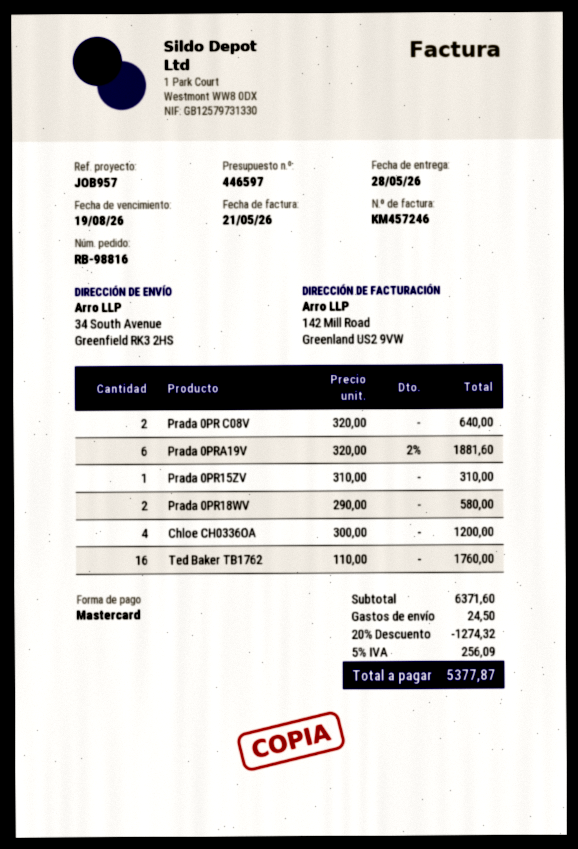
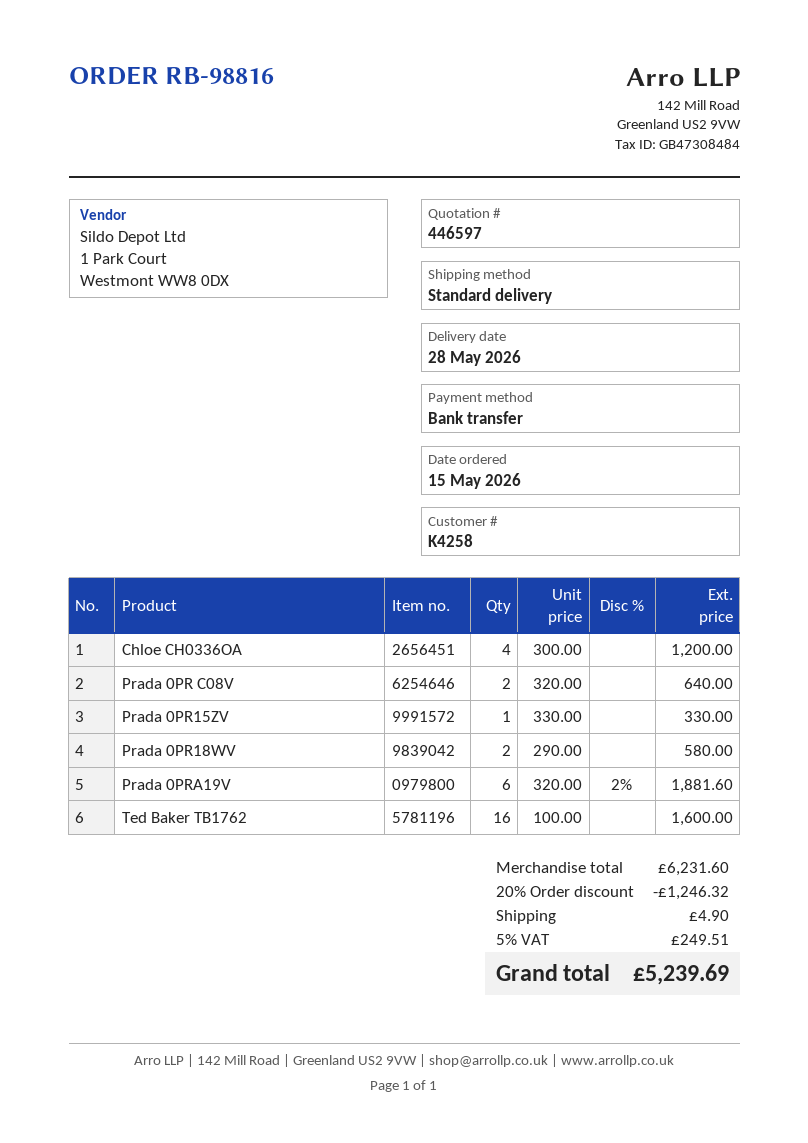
payment method: Mastercard -> bank transfer
Prada 0PR15ZV: 1 x 310.00 = 310.00 -> 1 x 330.00 = 330.00
Ted Baker TB1762: 16 x 110.00 = 1760.00 -> 16 x 100.00 = 1600.00
subtotal: 6371.60 -> 6231.60
discount: 20% = 1274.32 -> 20% = 1246.32
shipping: 24.50 -> 4.90
tax: 5% = 256.09 -> 5% = 249.51
total: 5377.87 -> 5239.69

